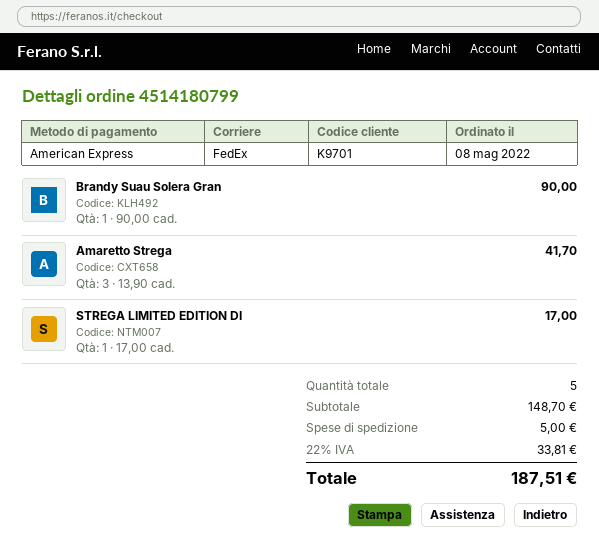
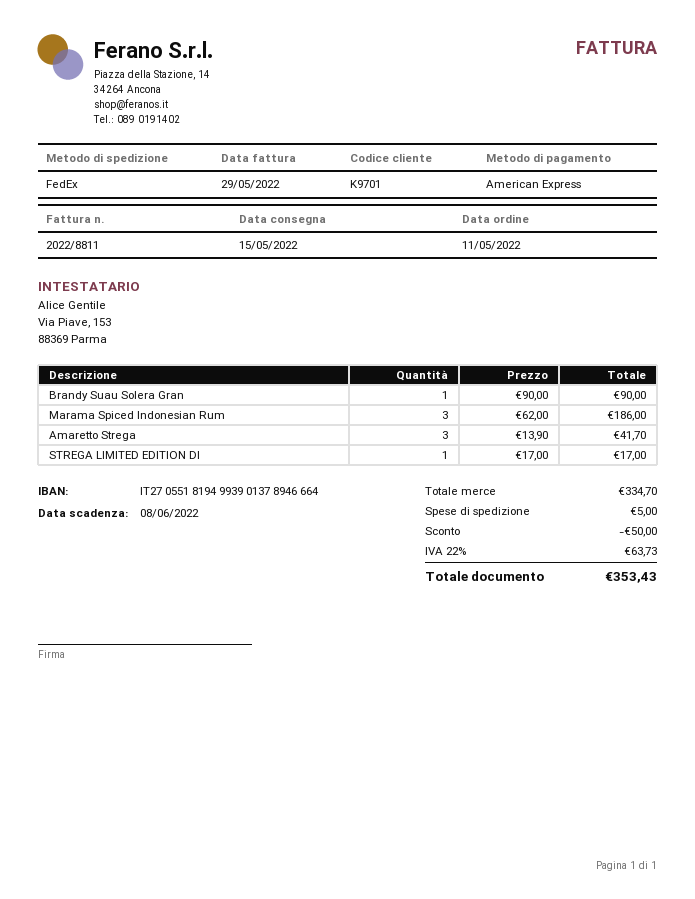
order date: 2022-05-08 -> 2022-05-11
Marama Spiced Indonesian Rum: none -> 3 x 62.00 = 186.00
subtotal: 148.70 -> 334.70
discount: none -> 50.00
tax: 22% = 33.81 -> 22% = 63.73
total: 187.51 -> 353.43

